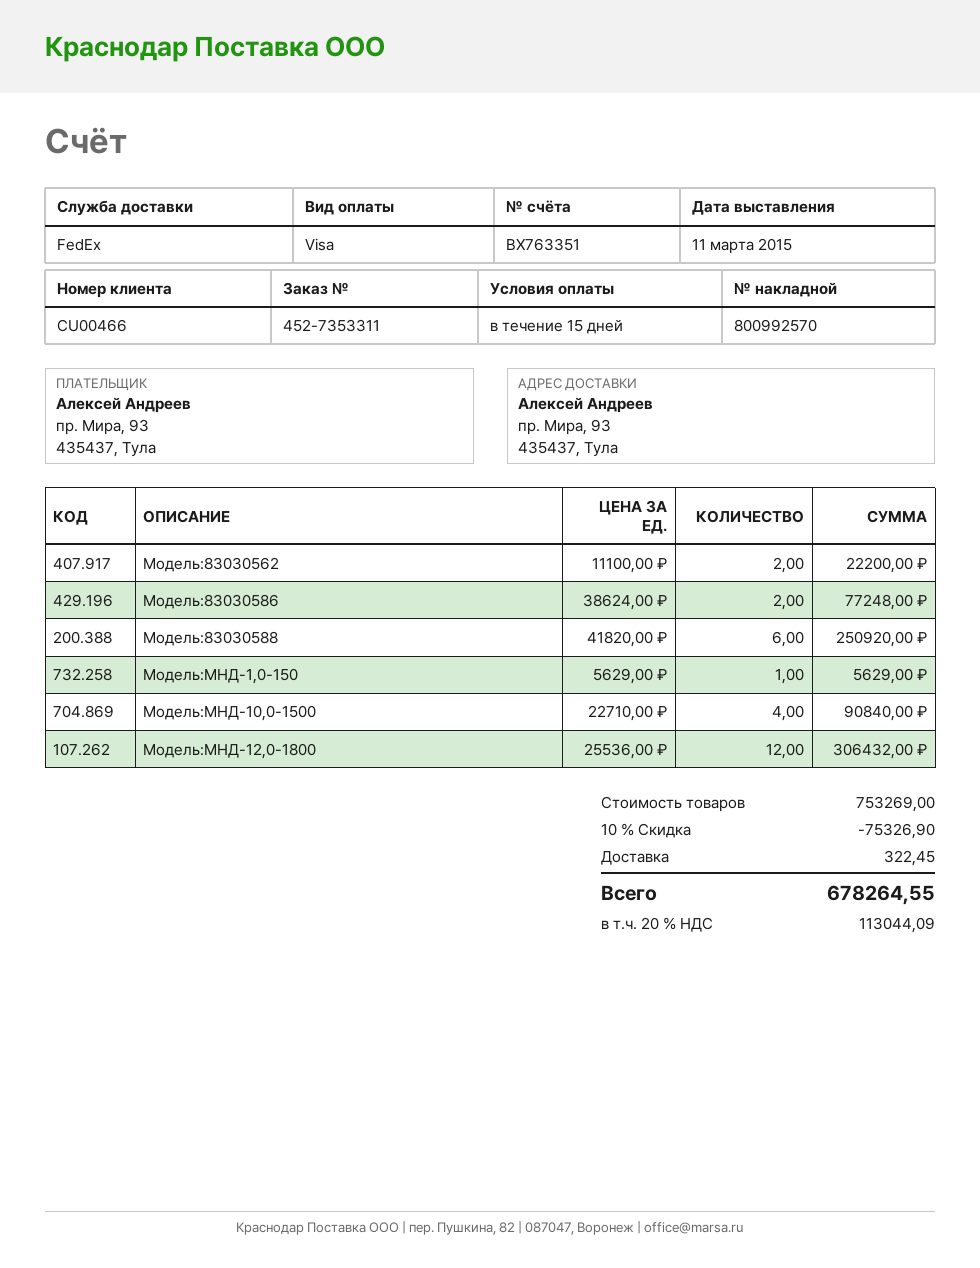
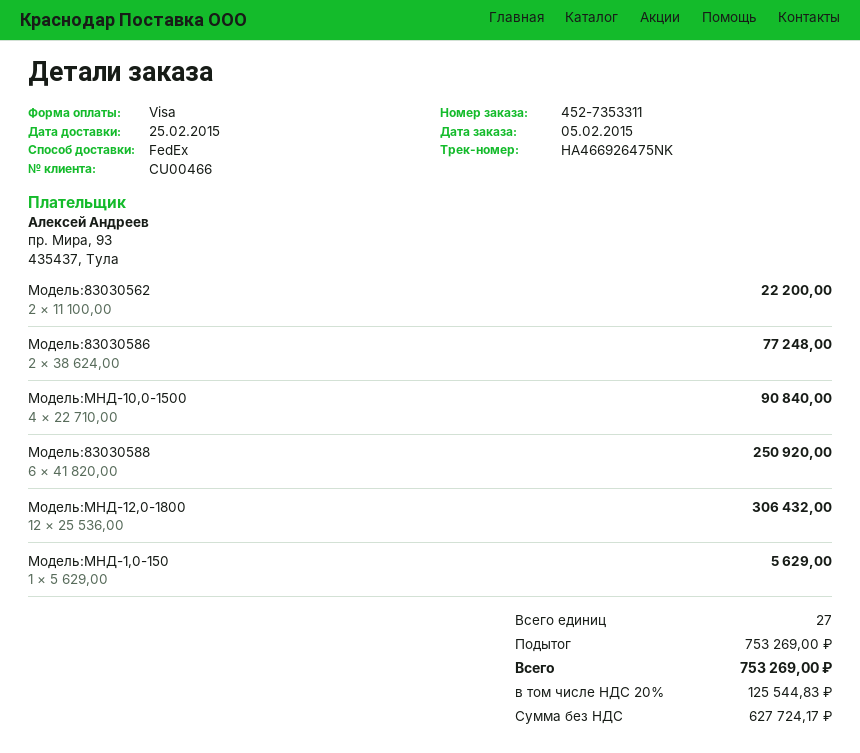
discount: 10% = 75326.90 -> none
shipping: 322.45 -> none
tax: 20% = 113044.09 -> 20% = 125544.83
total: 678264.55 -> 753269.00

